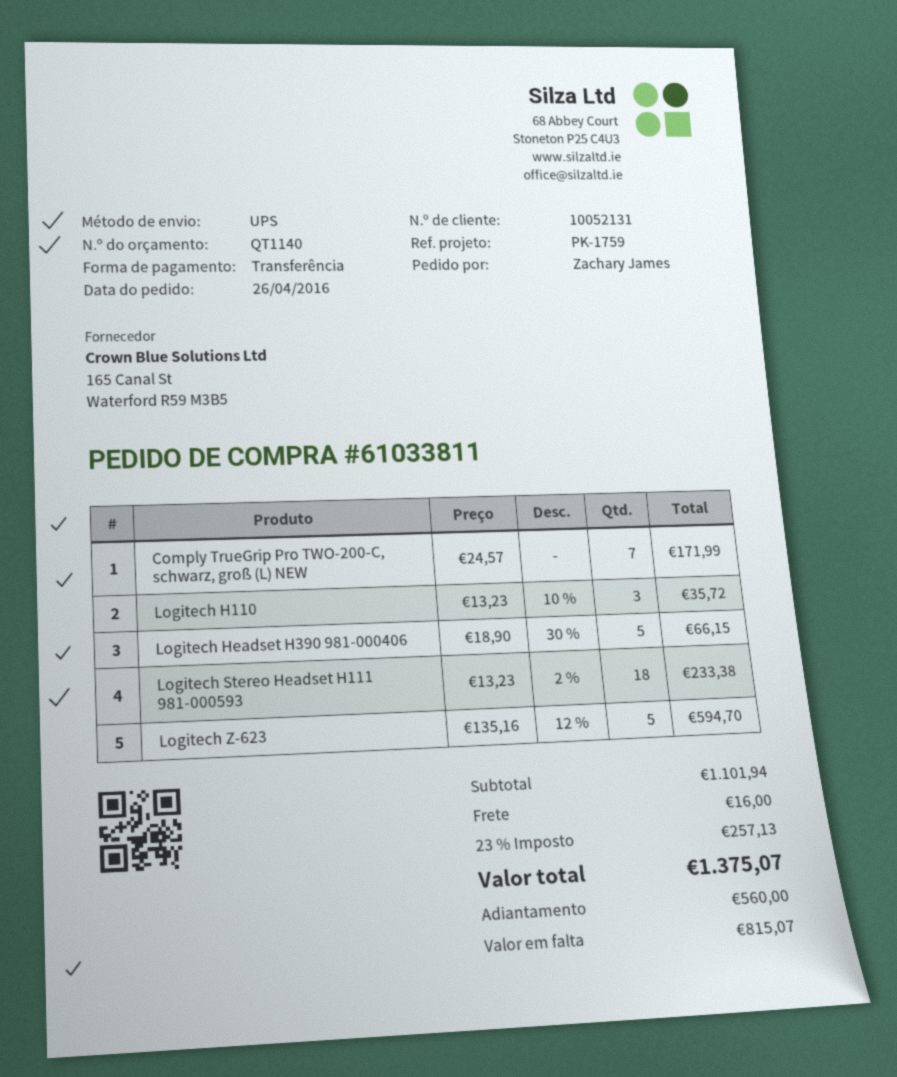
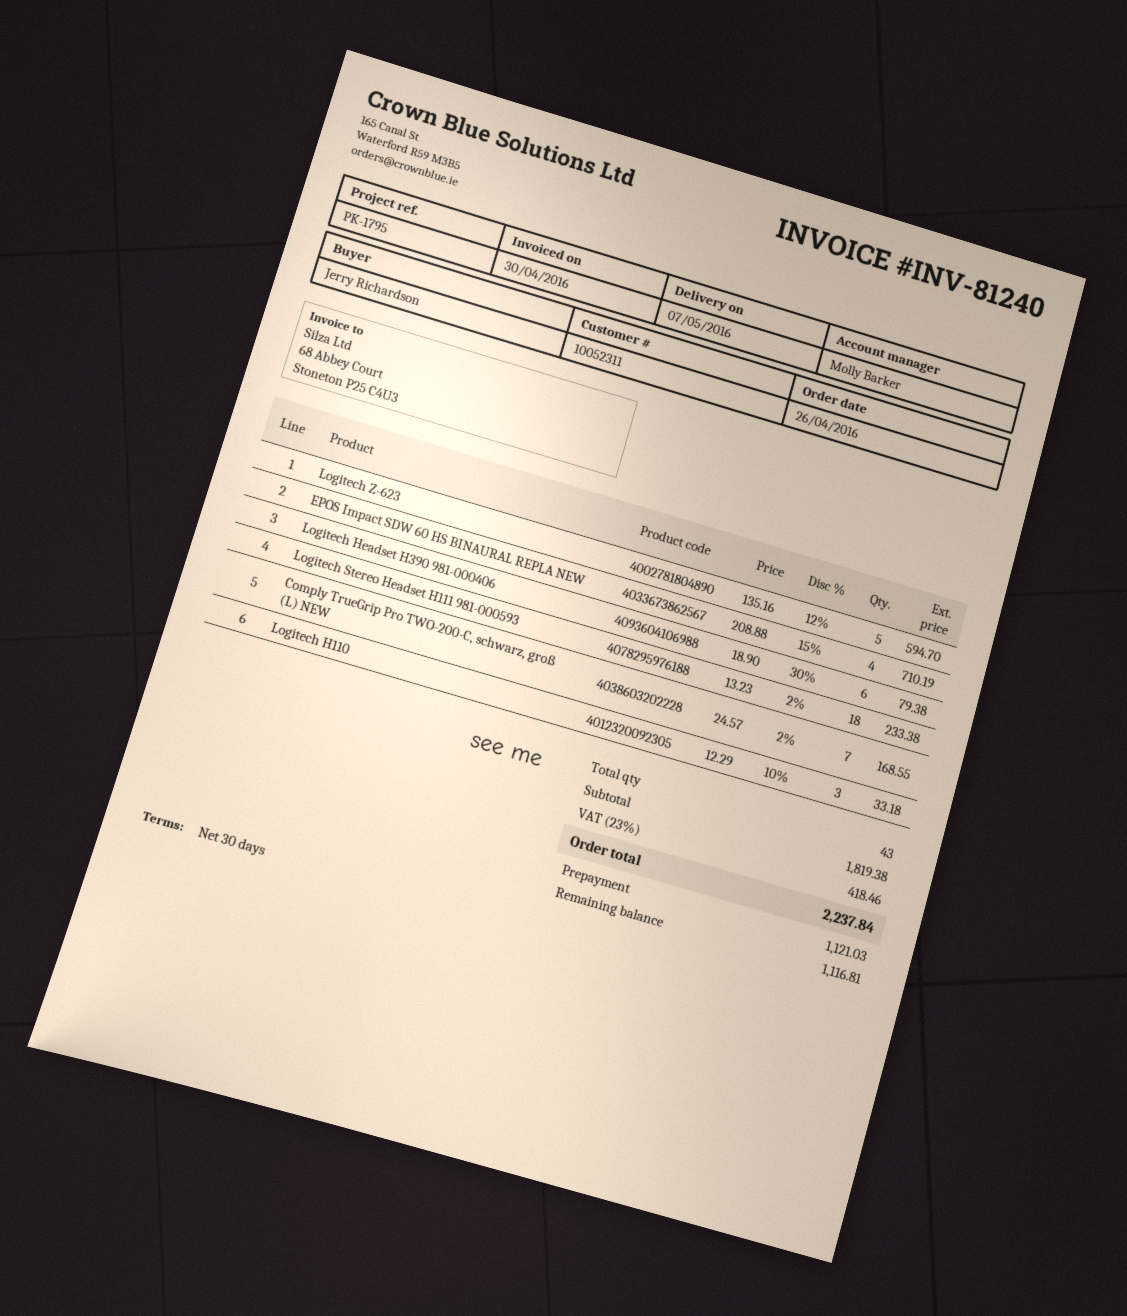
customer number: 10052131 -> 10052311
reference: PK-1759 -> PK-1795
ordered by: Zachary James -> Jerry Richardson
Comply TrueGrip Pro TWO-200-C, schwarz, groß (L) NEW: 7 x 24.57 = 171.99 -> 7 x 24.57 - 2% = 168.55
Logitech H110: 3 x 13.23 - 10% = 35.72 -> 3 x 12.29 - 10% = 33.18
Logitech Headset H390 981-000406: 5 x 18.90 - 30% = 66.15 -> 6 x 18.90 - 30% = 79.38
EPOS Impact SDW 60 HS BINAURAL REPLA NEW: none -> 4 x 208.88 - 15% = 710.19
subtotal: 1101.94 -> 1819.38
shipping: 16.00 -> none
tax: 23% = 257.13 -> 23% = 418.46
total: 1375.07 -> 2237.84
deposit: 560.00 -> 1121.03
balance: 815.07 -> 1116.81

